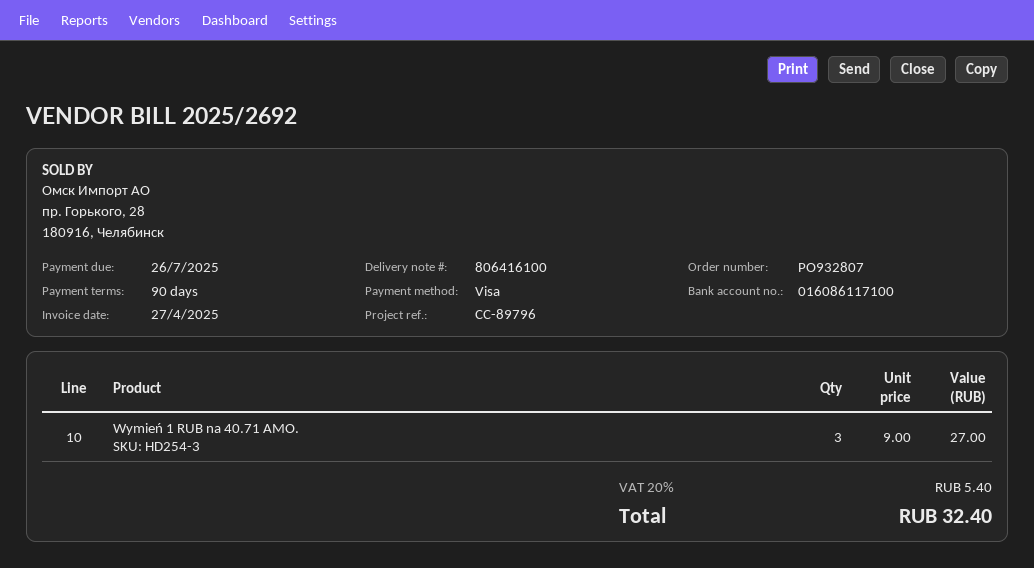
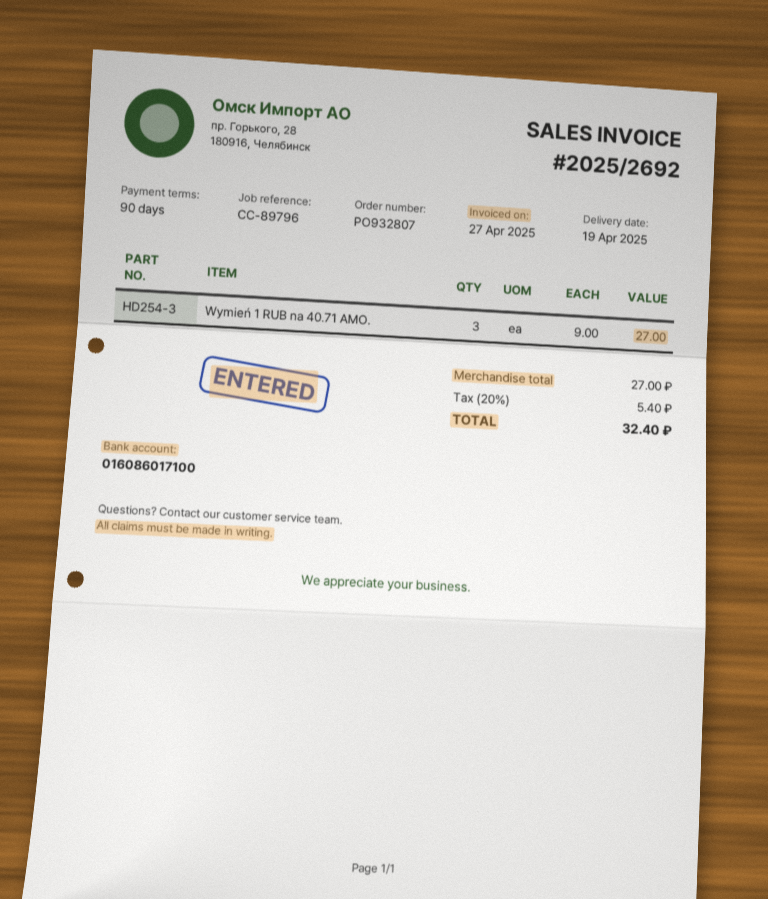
bank account: 016086117100 -> 016086017100

